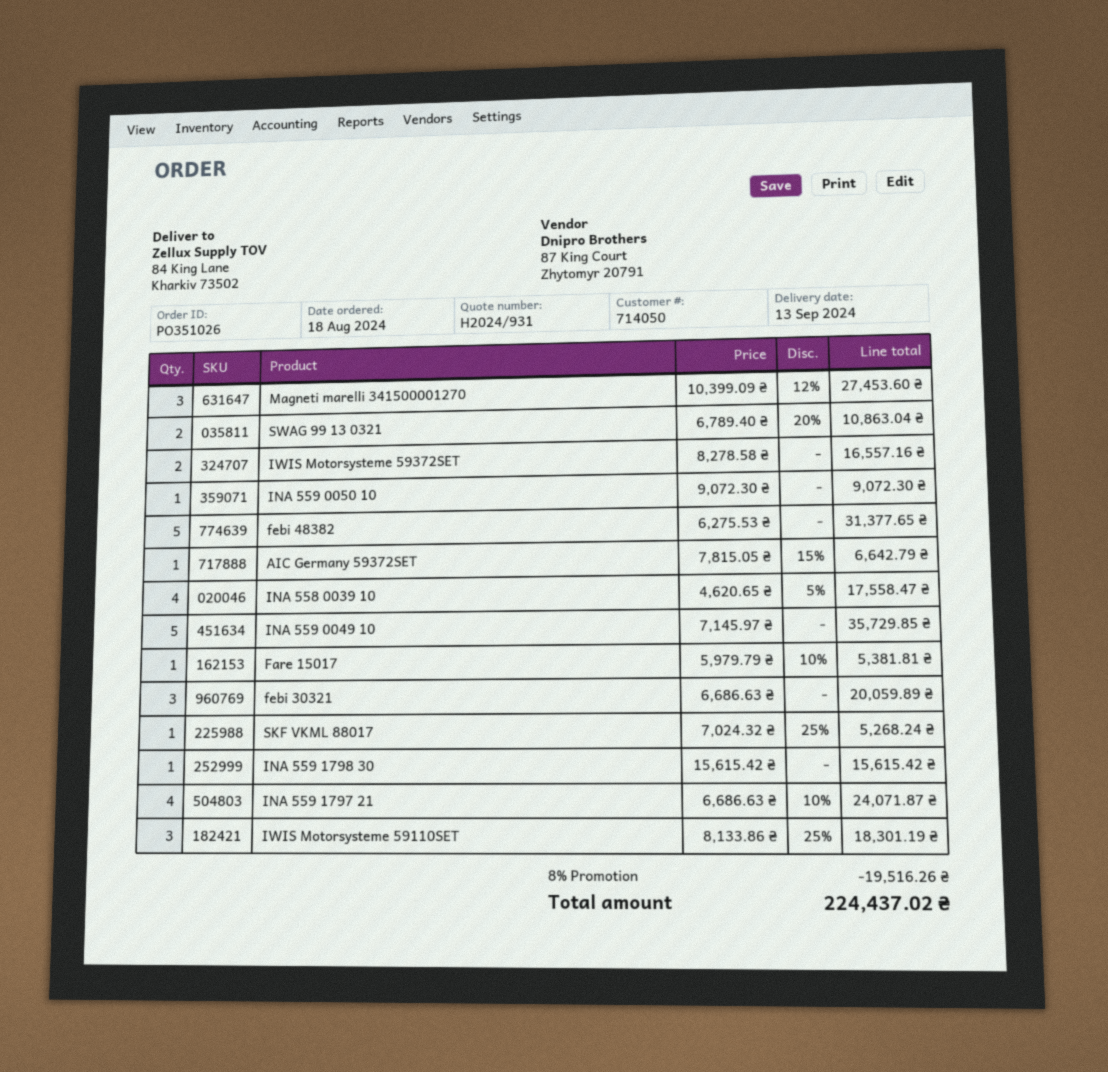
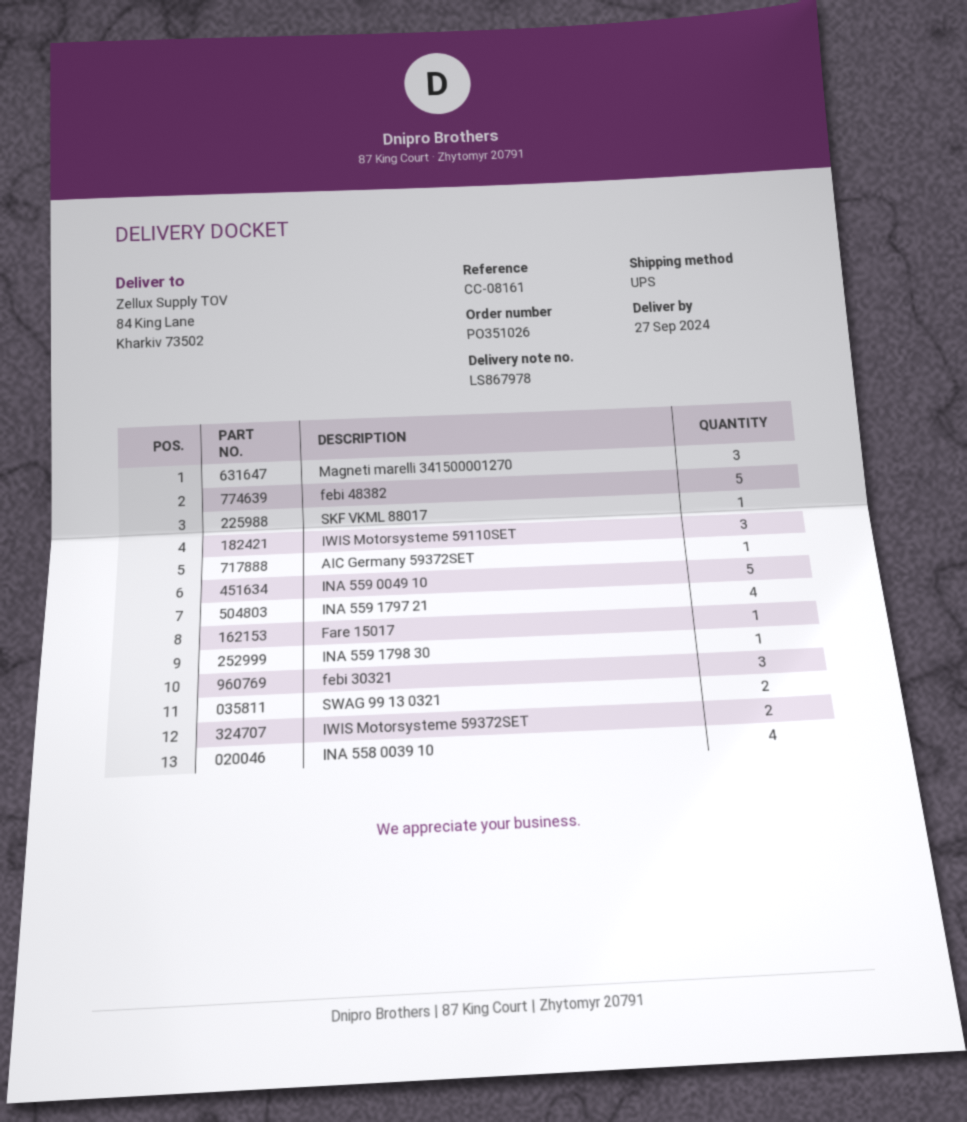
delivery date: 2024-09-13 -> 2024-09-27
INA 559 0050 10: 1 -> none

